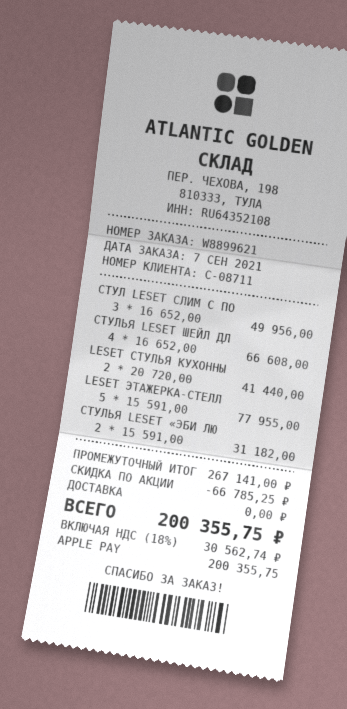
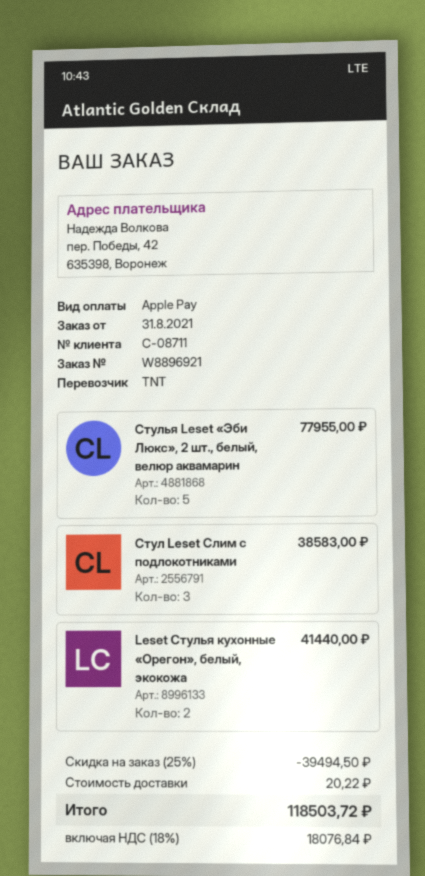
order number: W8899621 -> W8896921
order date: 2021-09-07 -> 2021-08-31
СТУЛ LESET СЛИМ С ПО: 3 for 49956.00 -> 3 for 38583.00
СТУЛЬЯ LESET ШЕЙЛ ДЛ: 4 for 66608.00 -> none
LESET ЭТАЖЕРКА-СТЕЛЛ: 5 for 77955.00 -> none
СТУЛЬЯ LESET «ЭБИ ЛЮ: 2 for 31182.00 -> 5 for 77955.00
discount: 66785.25 -> 39494.50
shipping: 0.00 -> 20.22
tax: 18% = 30562.74 -> 18% = 18076.84
total: 200355.75 -> 118503.72

